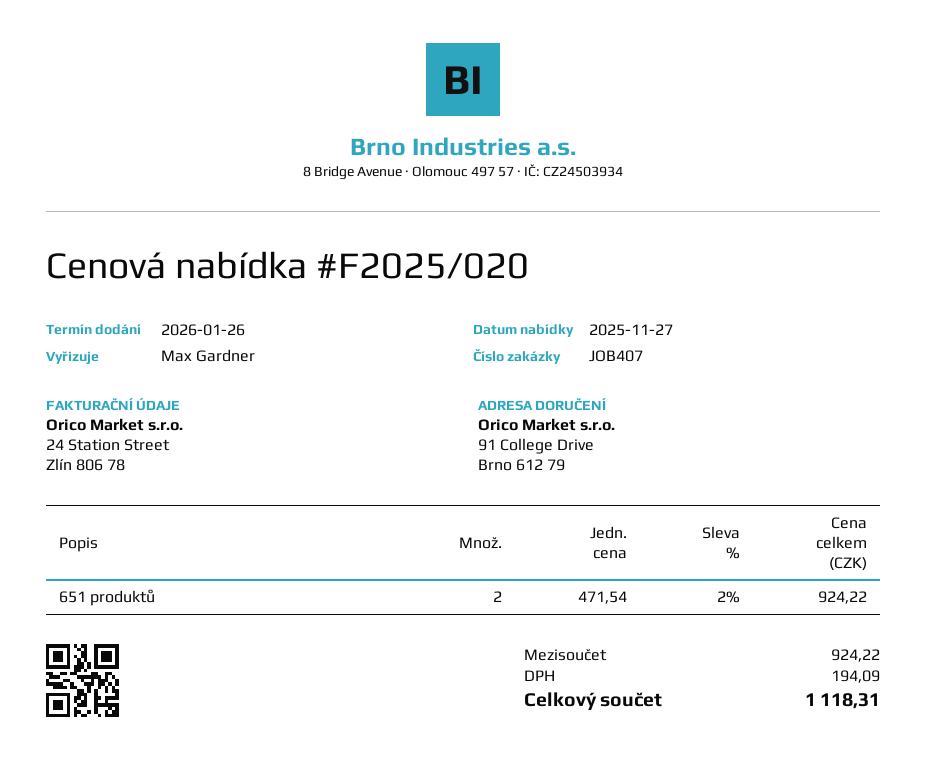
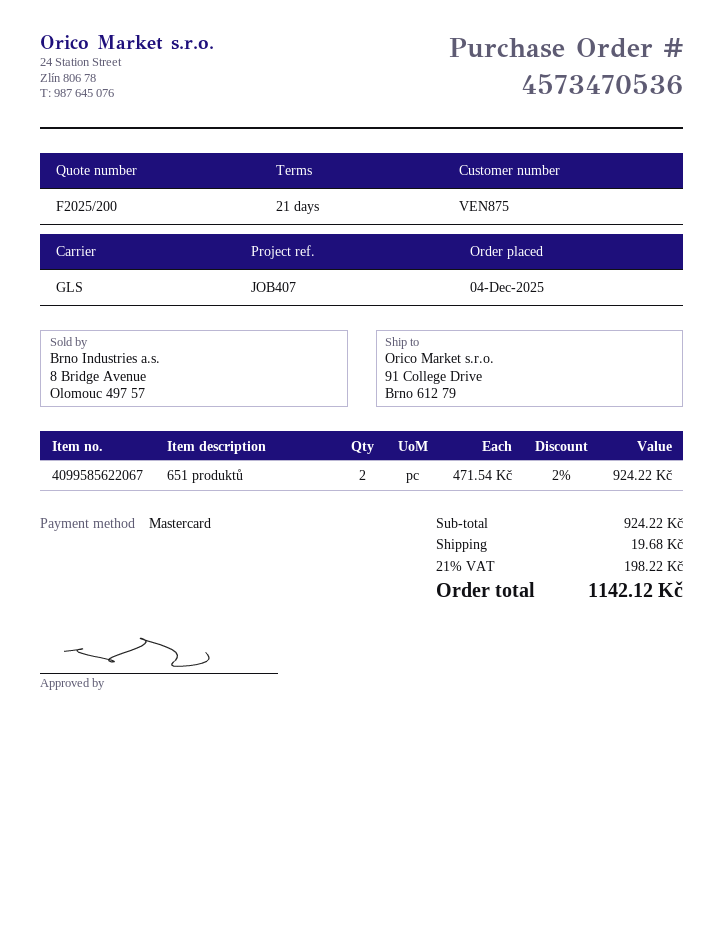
quote number: F2025/020 -> F2025/200
shipping: none -> 19.68
tax: 194.09 -> 198.22
total: 1118.31 -> 1142.12

